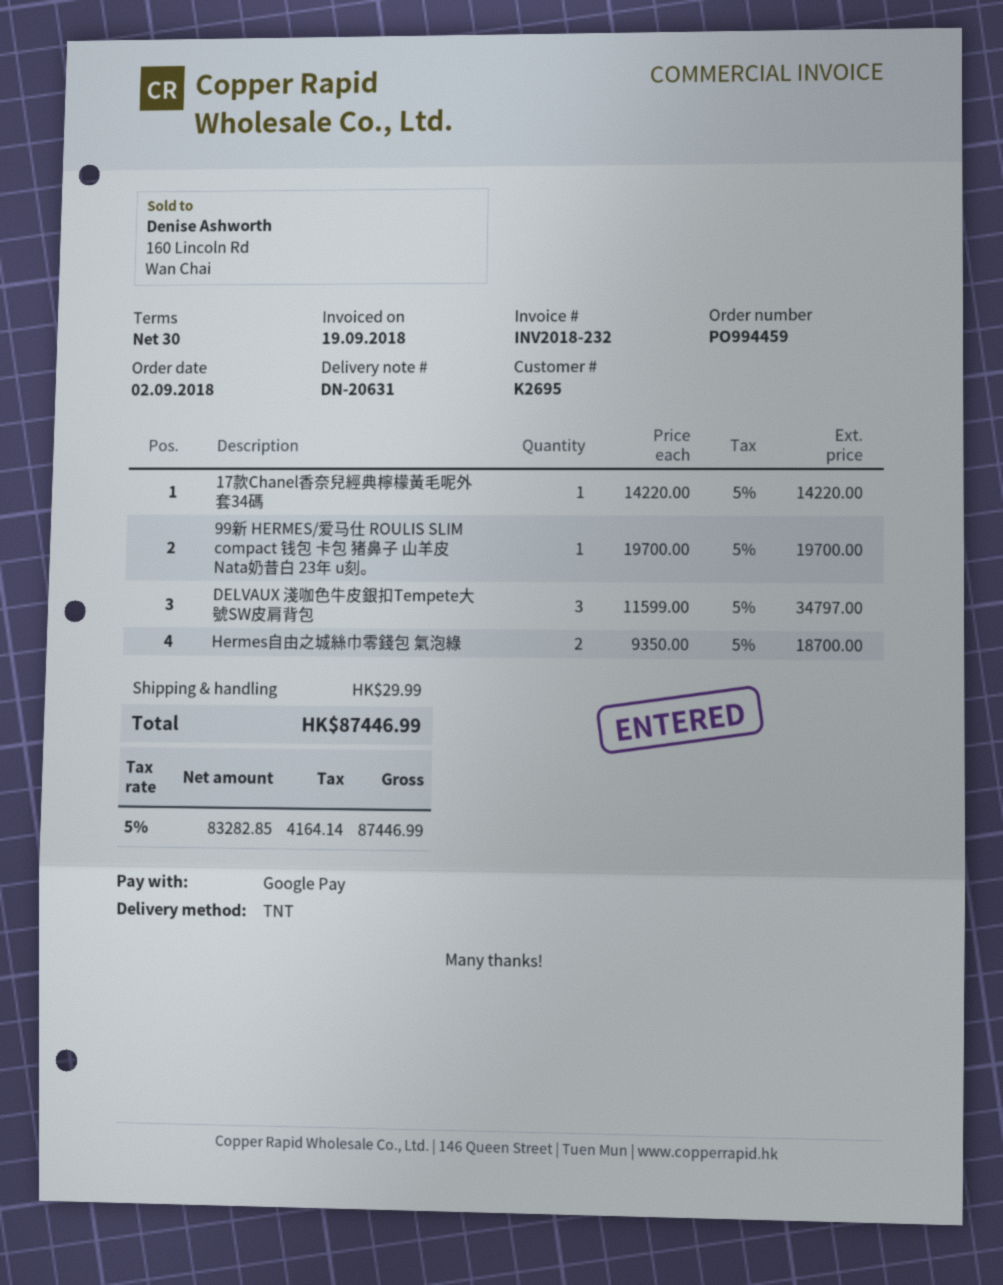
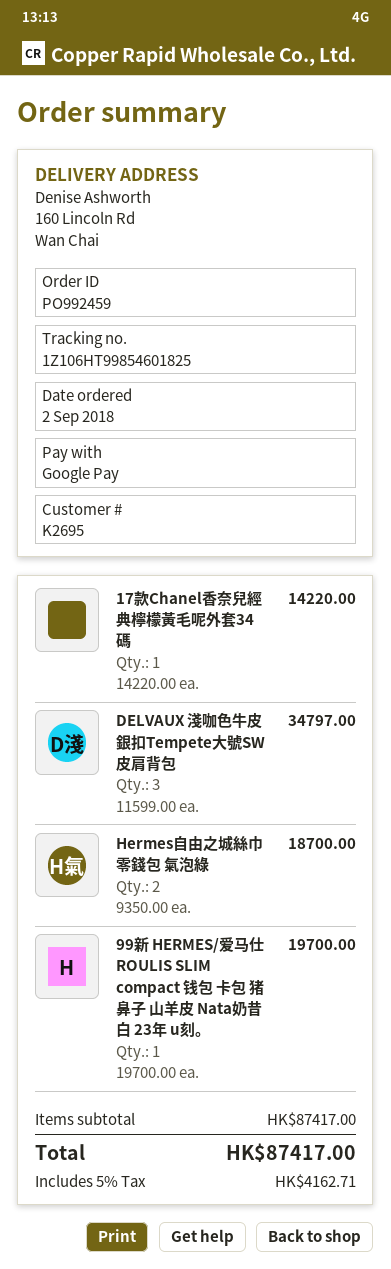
order number: PO994459 -> PO992459
shipping: 29.99 -> none
tax: 5% = 4164.14 -> 5% = 4162.71
total: 87446.99 -> 87417.00

